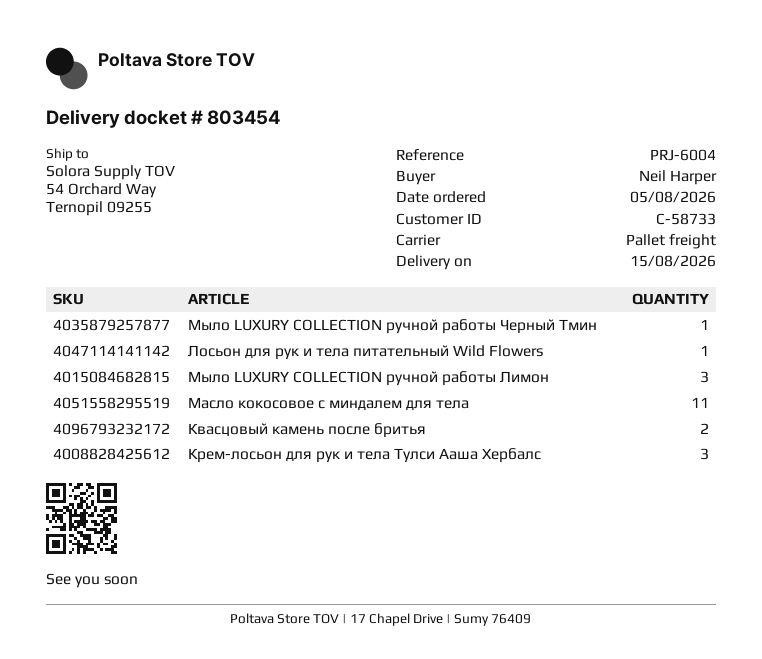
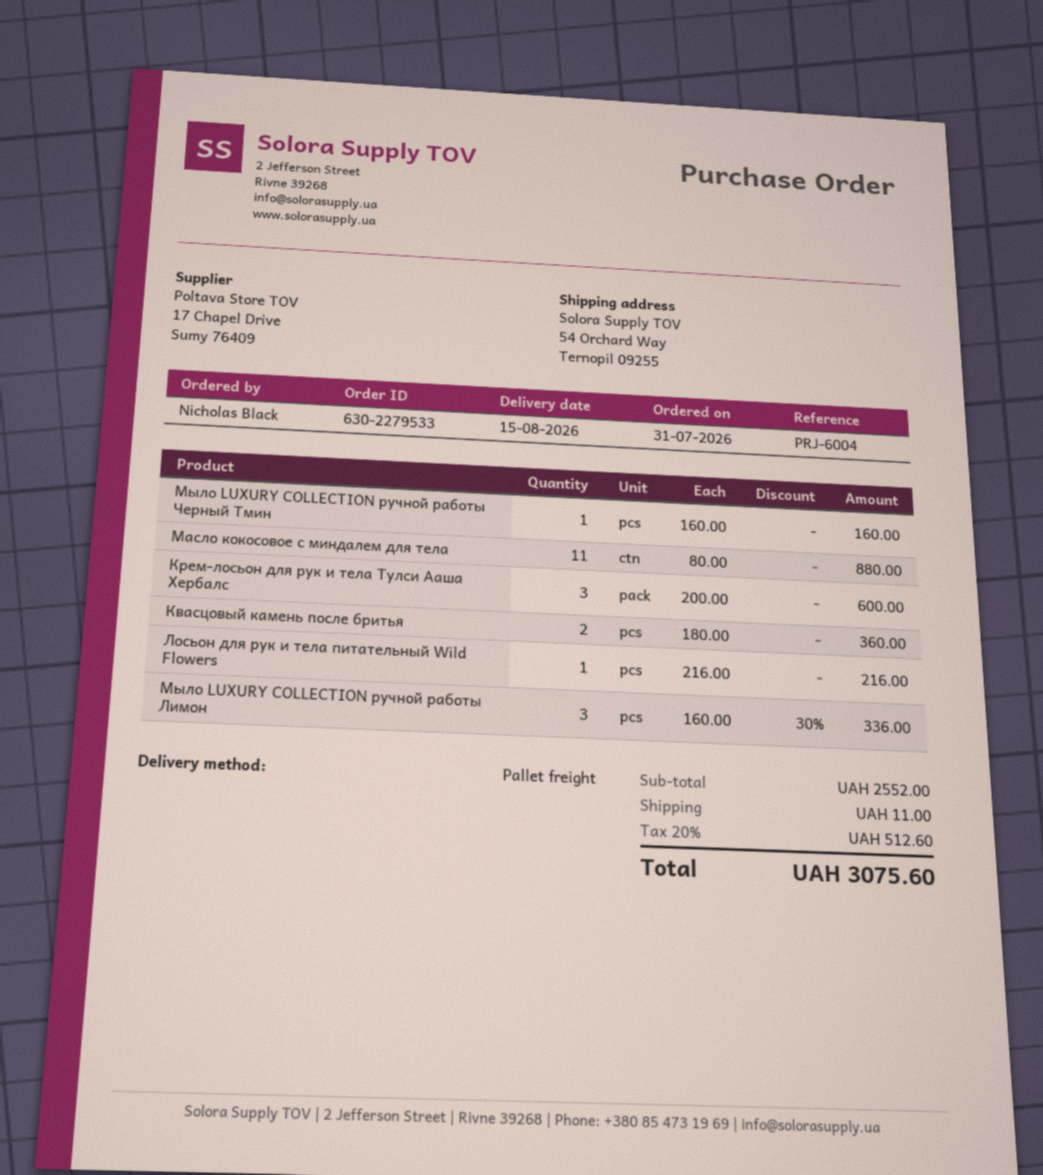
order date: 2026-08-05 -> 2026-07-31
ordered by: Neil Harper -> Nicholas Black

